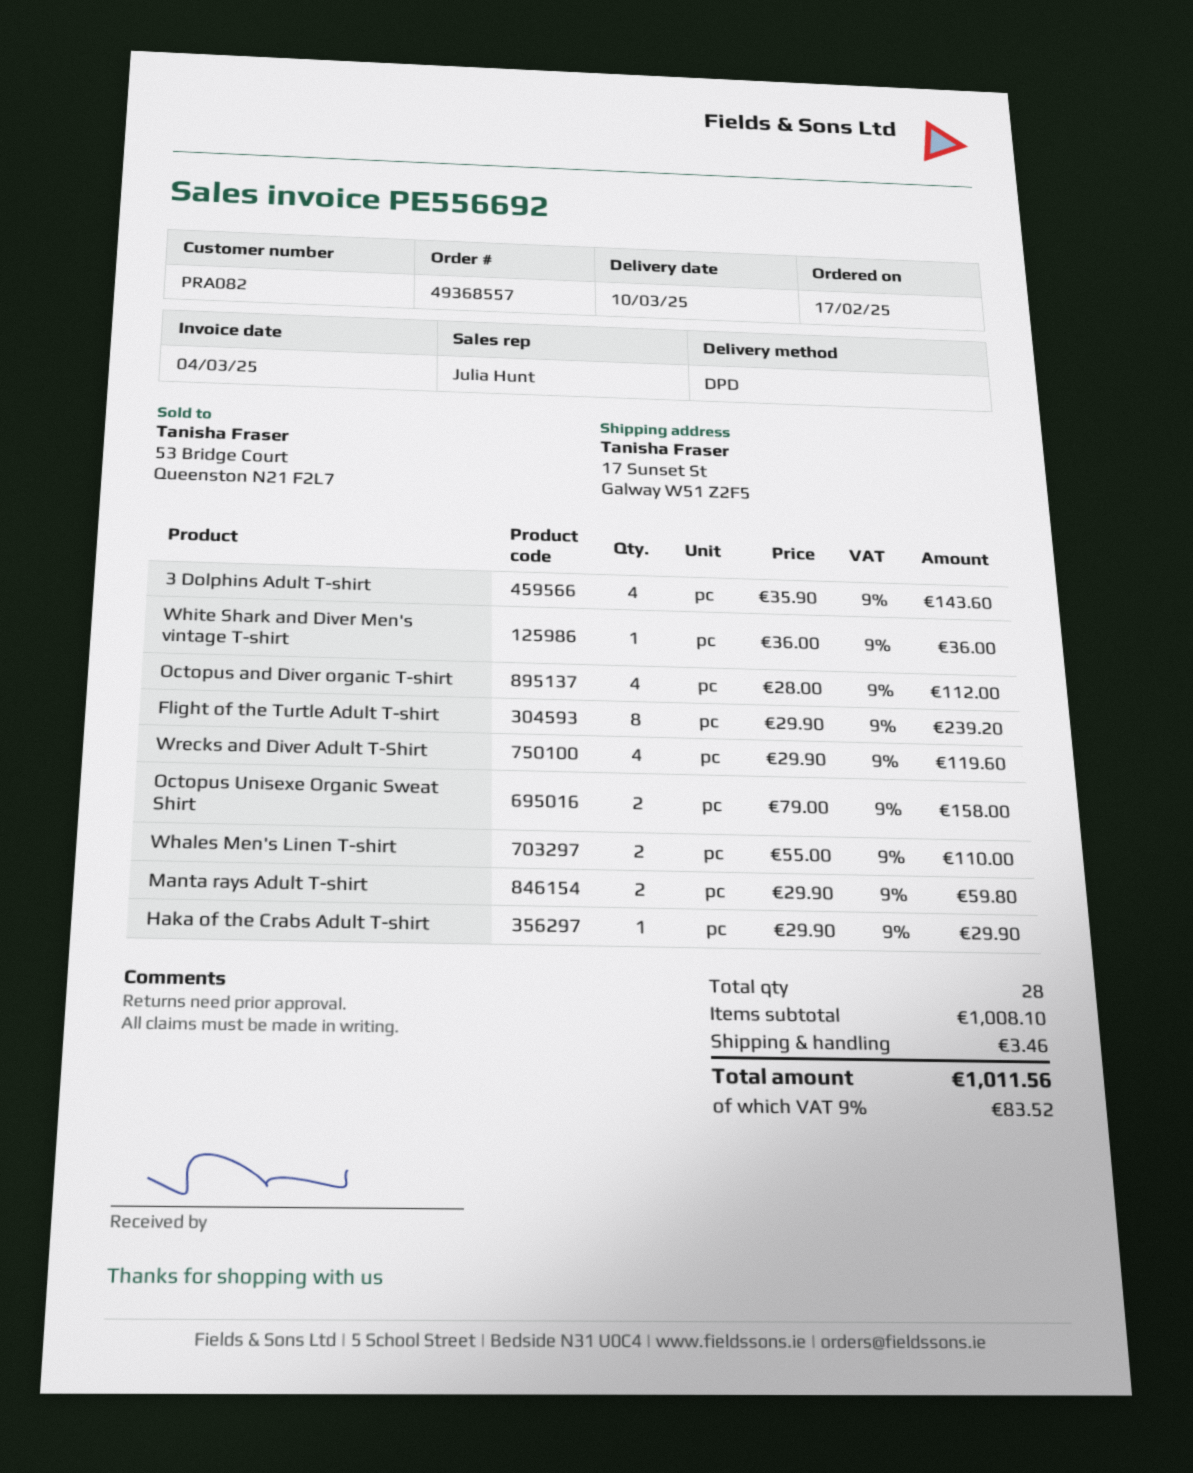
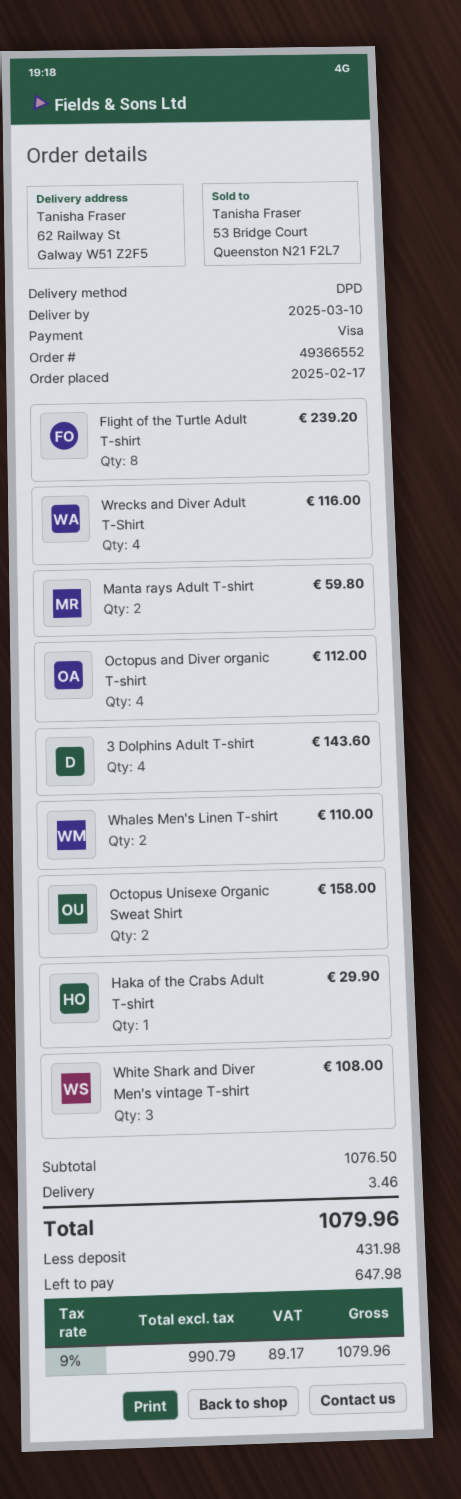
order number: 49368557 -> 49366552
ship to: 17 Sunset St, Galway W51 Z2F5 -> 62 Railway St, Galway W51 Z2F5
White Shark and Diver Men's vintage T-shirt: 1 for 36.00 -> 3 for 108.00
Wrecks and Diver Adult T-Shirt: 4 for 119.60 -> 4 for 116.00
subtotal: 1008.10 -> 1076.50
tax: 9% = 83.52 -> 9% = 89.17
total: 1011.56 -> 1079.96

